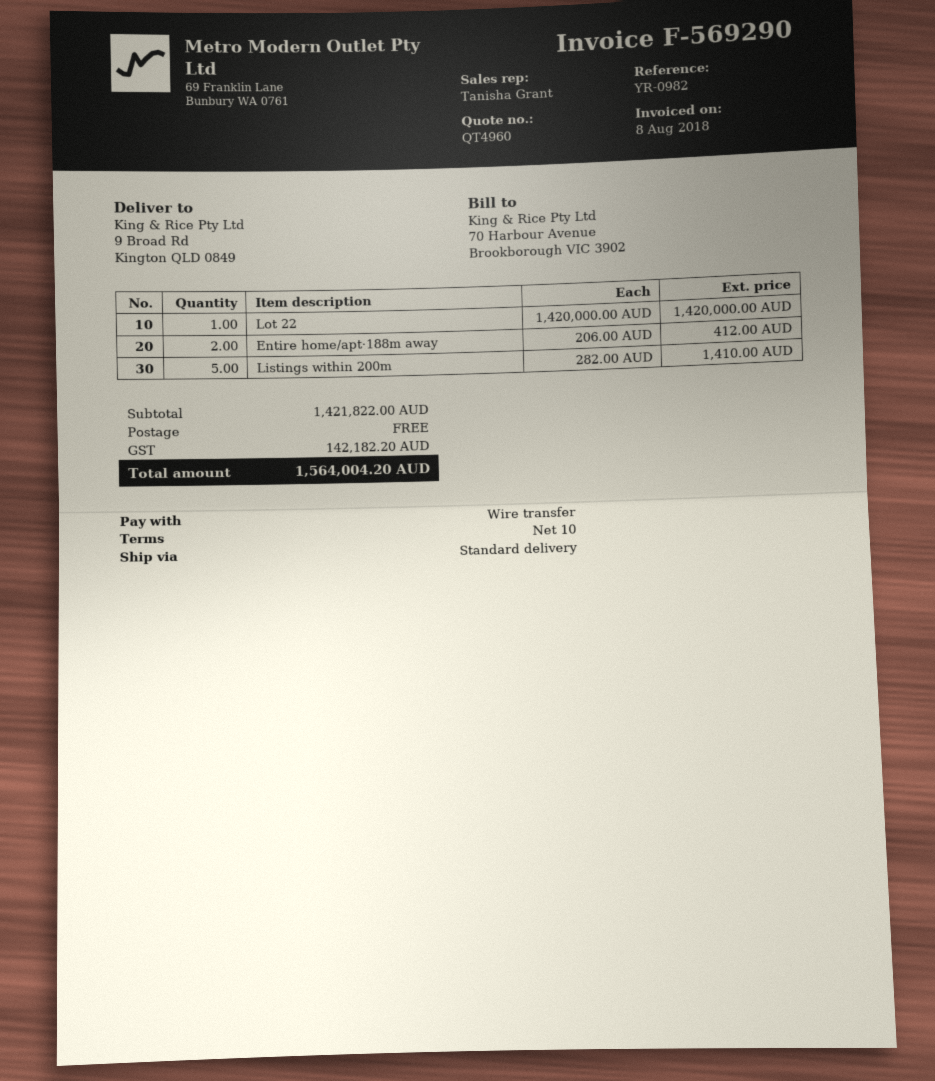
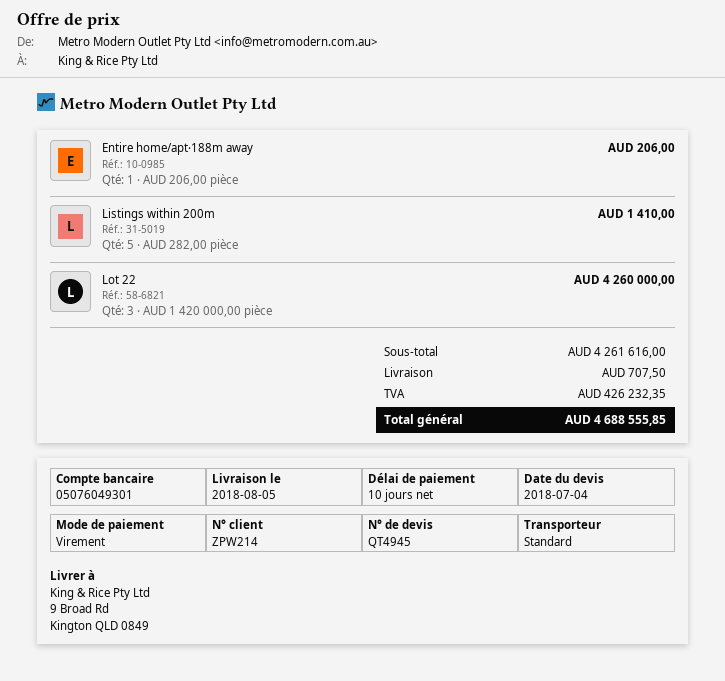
quote number: QT4960 -> QT4945
Lot 22: 1 x 1420000.00 = 1420000.00 -> 3 x 1420000.00 = 4260000.00
Entire home/apt·188m away: 2 x 206.00 = 412.00 -> 1 x 206.00 = 206.00
subtotal: 1421822.00 -> 4261616.00
shipping: 0.00 -> 707.50
tax: 142182.20 -> 426232.35
total: 1564004.20 -> 4688555.85

